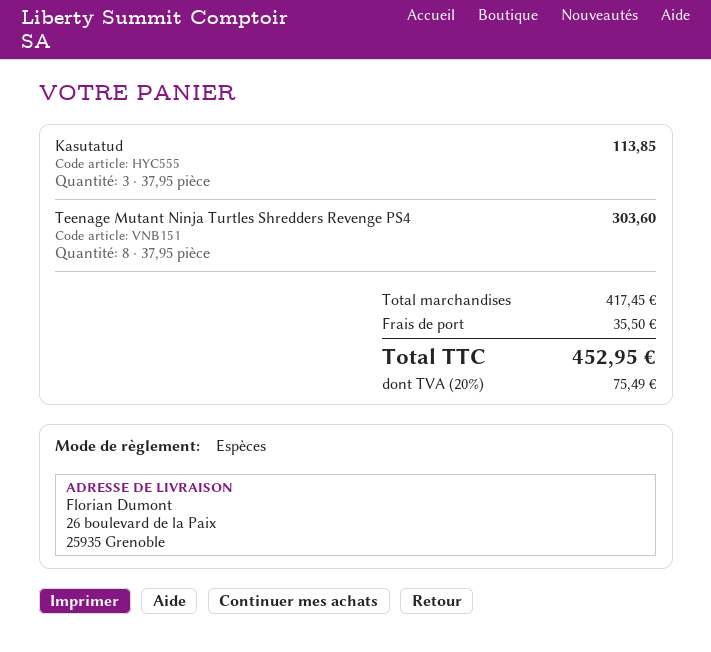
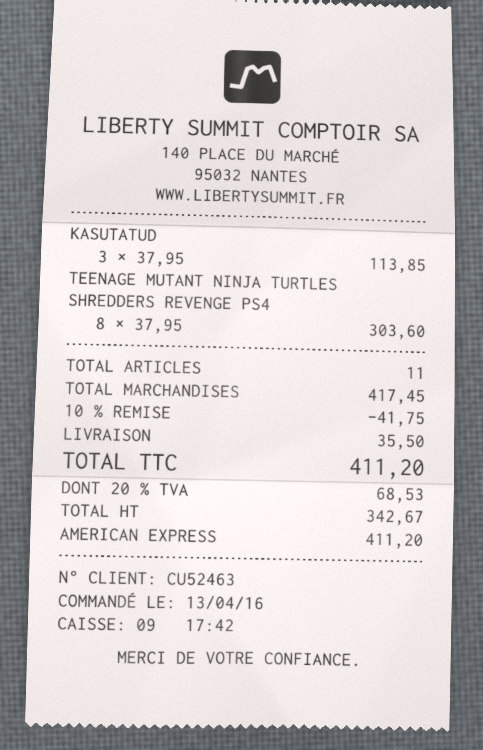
payment method: cash -> American Express
discount: none -> 10% = 41.75
tax: 20% = 75.49 -> 20% = 68.53
total: 452.95 -> 411.20

